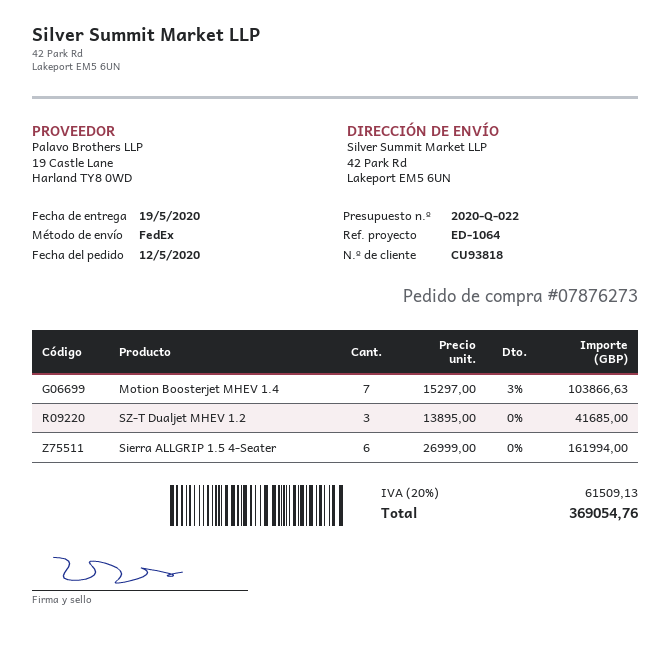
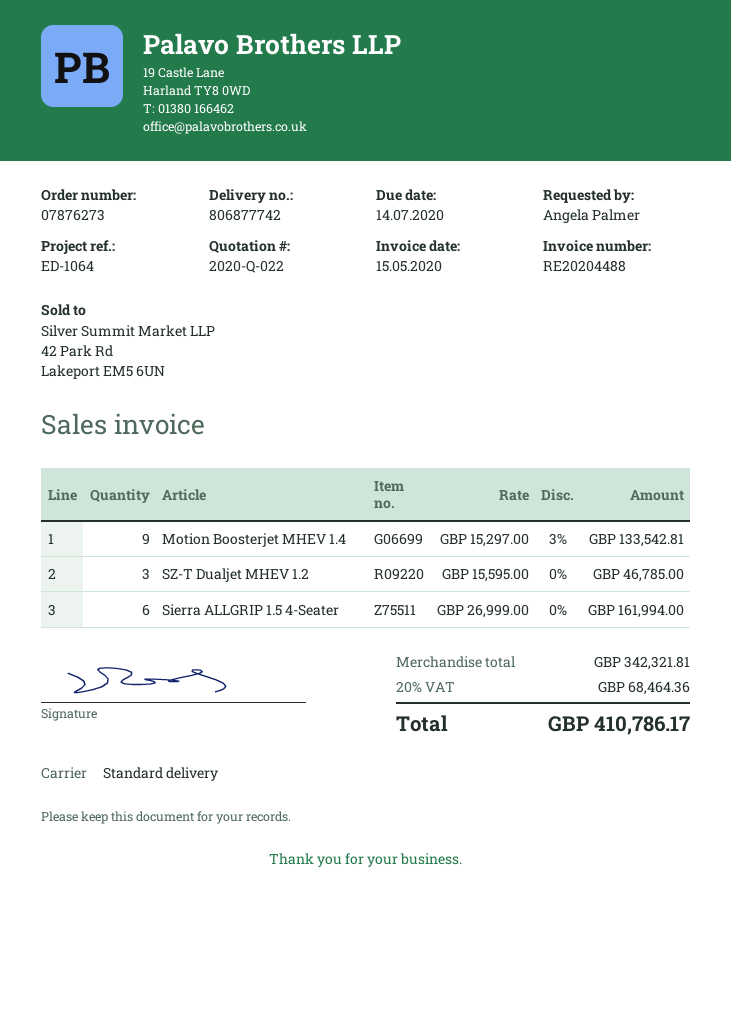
shipping method: FedEx -> standard
Motion Boosterjet MHEV 1.4: 7 x 15297.00 - 3% = 103866.63 -> 9 x 15297.00 - 3% = 133542.81
SZ-T Dualjet MHEV 1.2: 3 x 13895.00 = 41685.00 -> 3 x 15595.00 = 46785.00
tax: 20% = 61509.13 -> 20% = 68464.36
total: 369054.76 -> 410786.17

